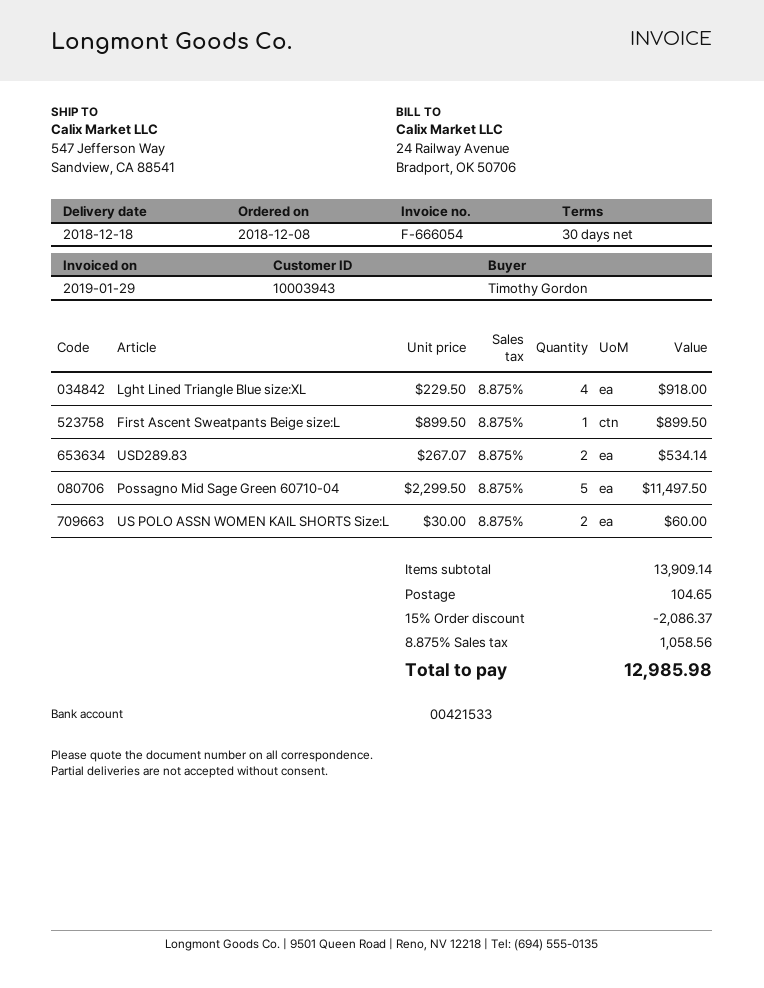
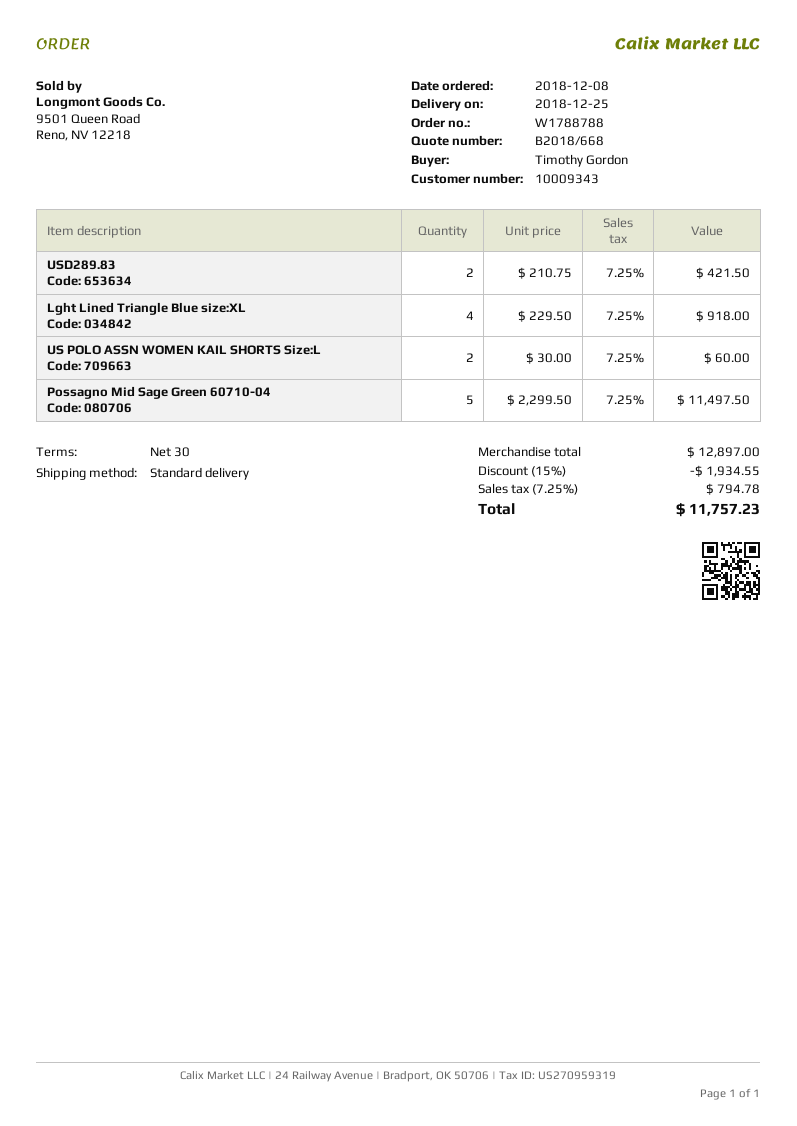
delivery date: 2018-12-18 -> 2018-12-25
customer number: 10003943 -> 10009343
First Ascent Sweatpants Beige size:L: 1 x 899.50 = 899.50 -> none
USD289.83: 2 x 267.07 = 534.14 -> 2 x 210.75 = 421.50
subtotal: 13909.14 -> 12897.00
discount: 15% = 2086.37 -> 15% = 1934.55
shipping: 104.65 -> none
tax: 8.875% = 1058.56 -> 7.25% = 794.78
total: 12985.98 -> 11757.23

